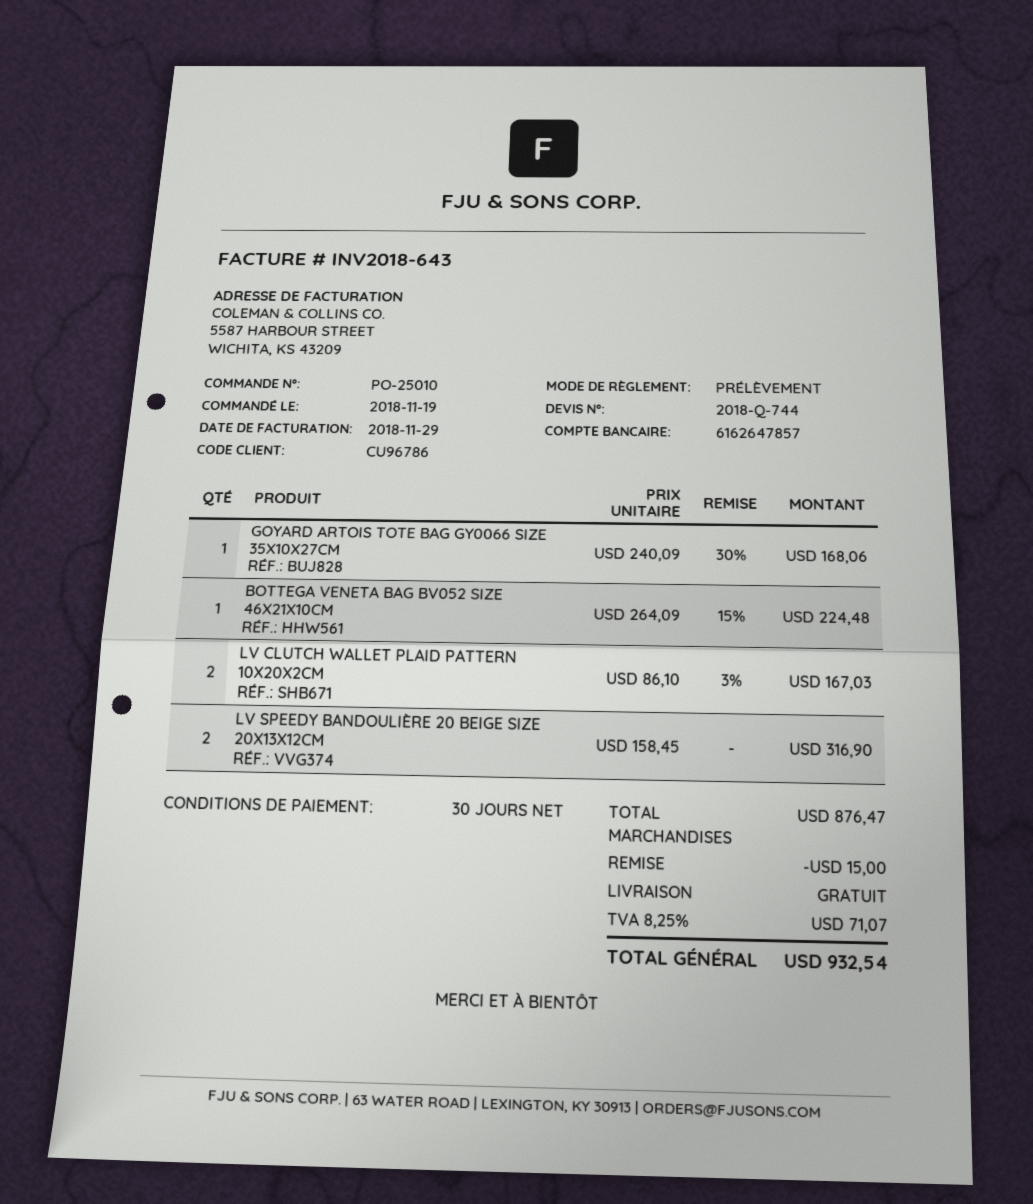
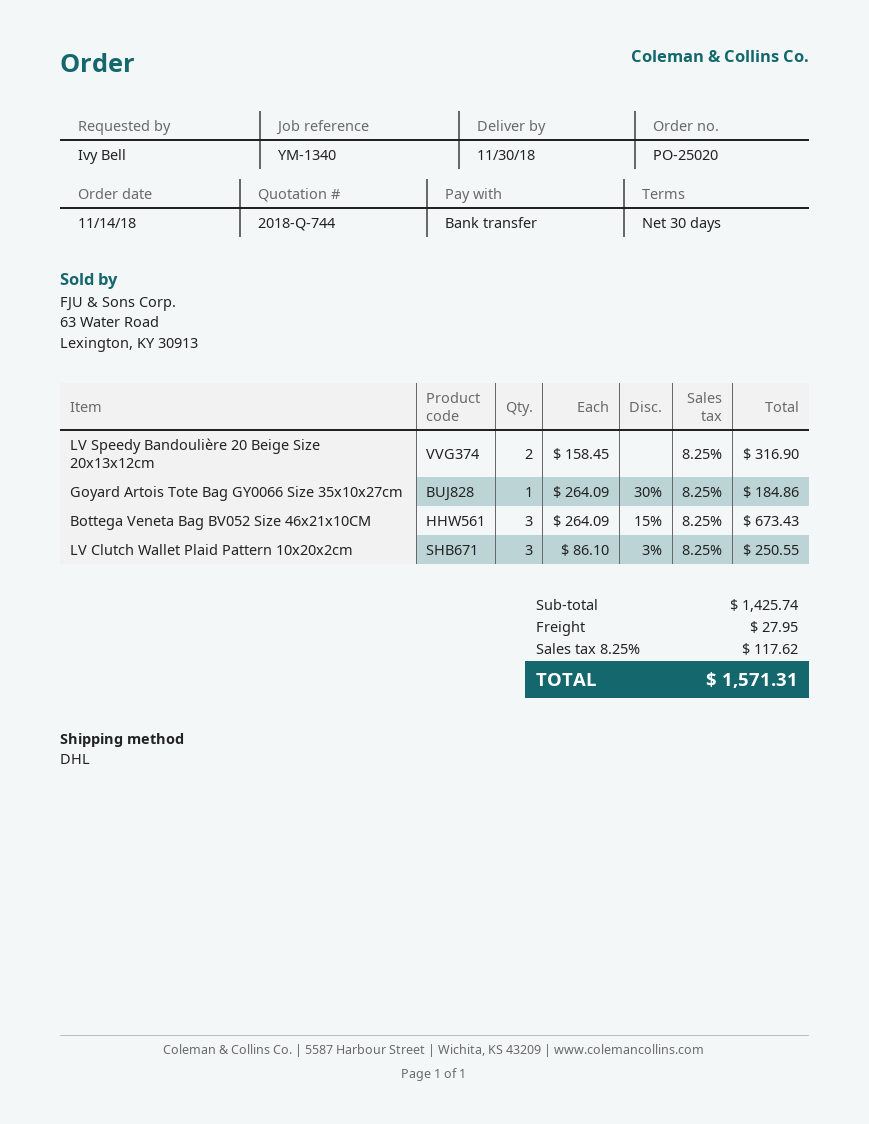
order number: PO-25010 -> PO-25020
order date: 2018-11-19 -> 2018-11-14
payment method: direct debit -> bank transfer
GOYARD ARTOIS TOTE BAG GY0066 SIZE 35X10X27CM: 1 x 240.09 - 30% = 168.06 -> 1 x 264.09 - 30% = 184.86
BOTTEGA VENETA BAG BV052 SIZE 46X21X10CM: 1 x 264.09 - 15% = 224.48 -> 3 x 264.09 - 15% = 673.43
LV CLUTCH WALLET PLAID PATTERN 10X20X2CM: 2 x 86.10 - 3% = 167.03 -> 3 x 86.10 - 3% = 250.55
subtotal: 876.47 -> 1425.74
discount: 15.00 -> none
shipping: 0.00 -> 27.95
tax: 8.25% = 71.07 -> 8.25% = 117.62
total: 932.54 -> 1571.31

